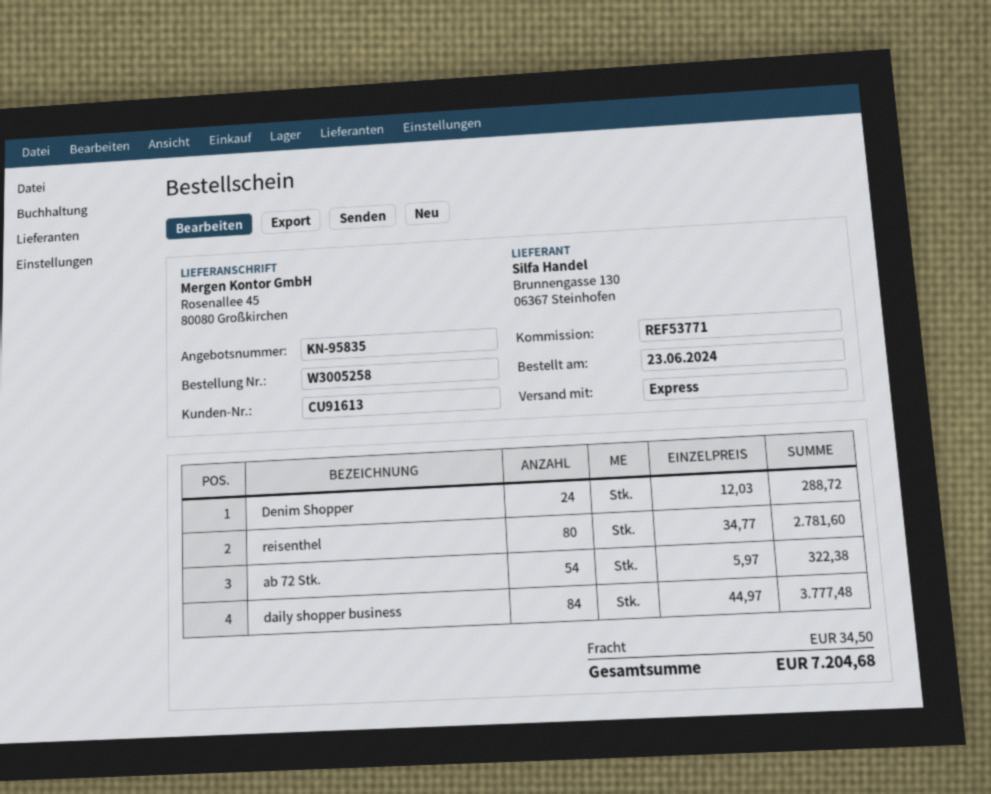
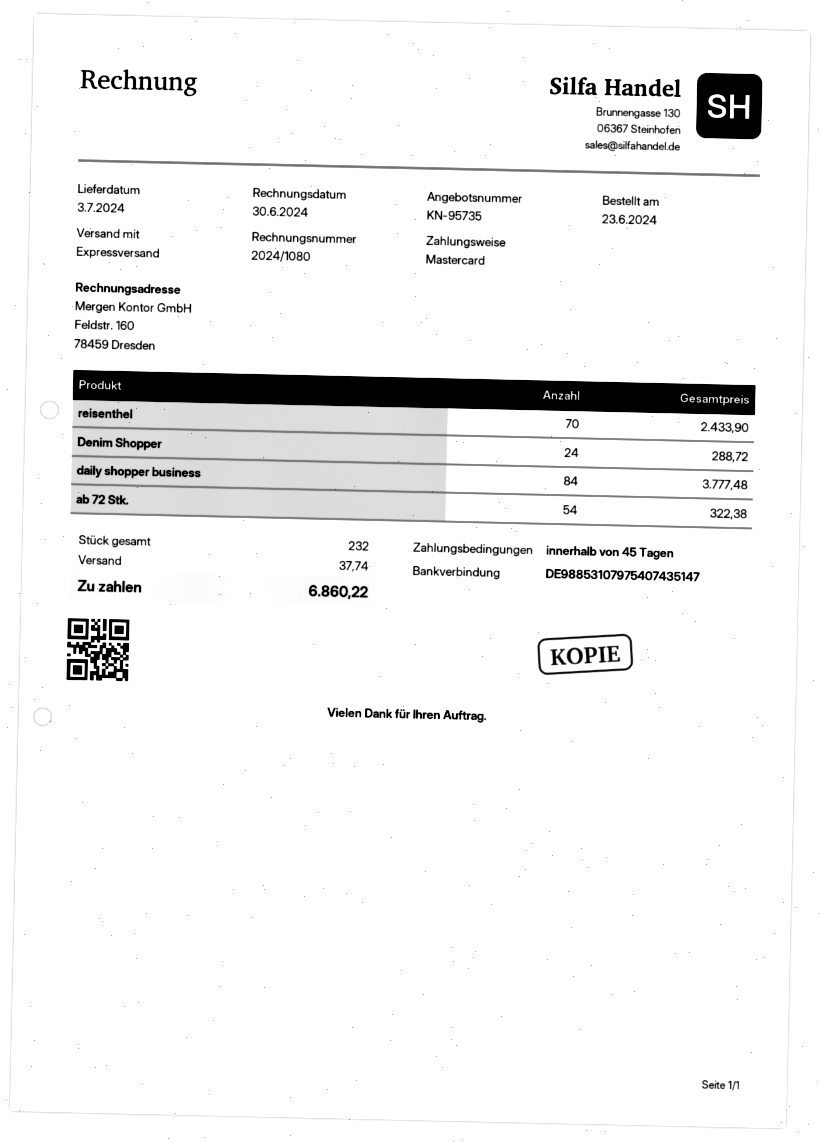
quote number: KN-95835 -> KN-95735
reisenthel: 80 for 2781.60 -> 70 for 2433.90
shipping: 34.50 -> 37.74
total: 7204.68 -> 6860.22

